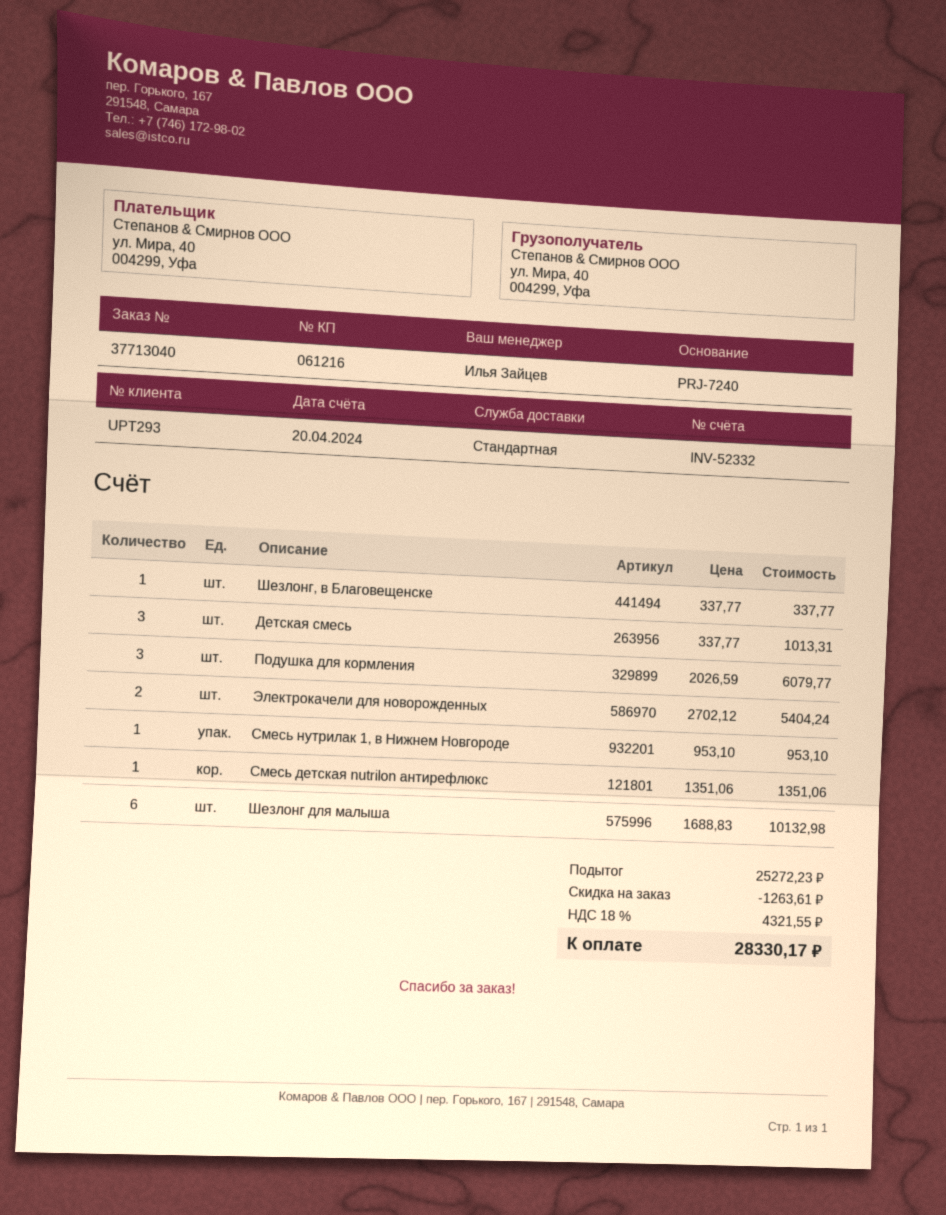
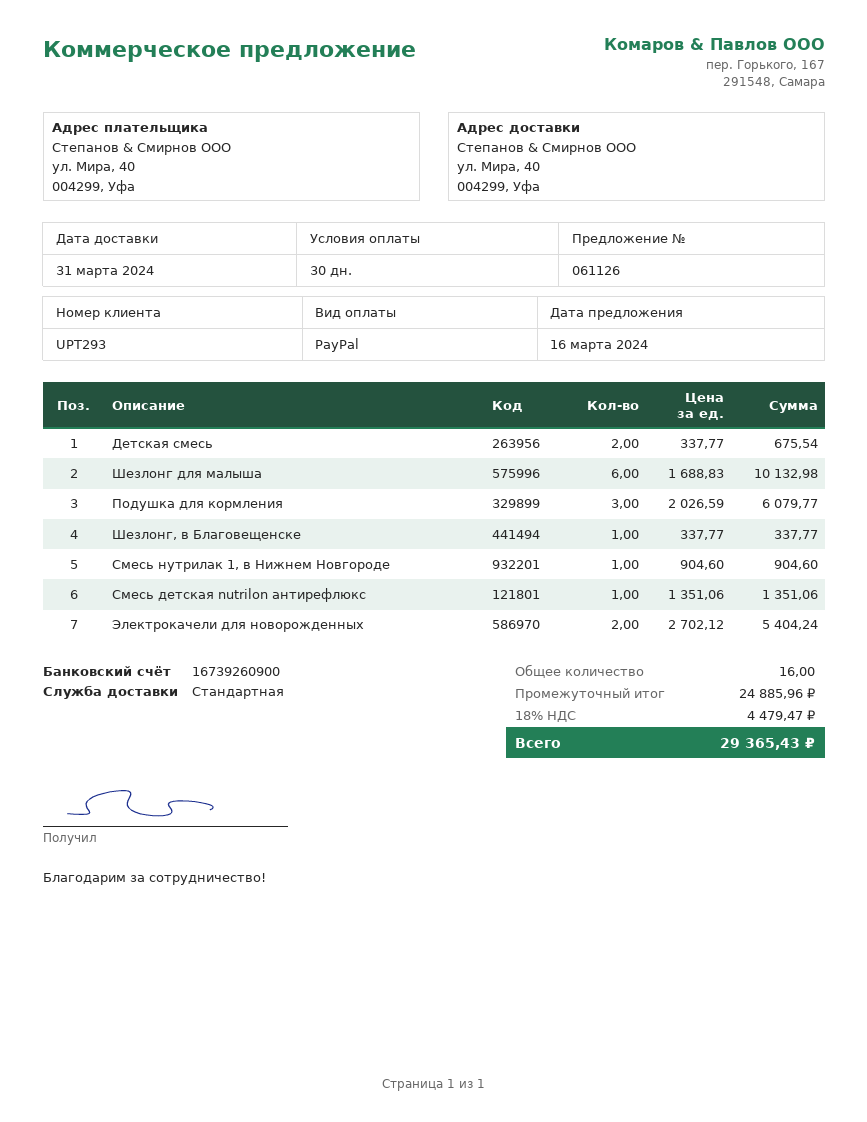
quote number: 061216 -> 061126
Детская смесь: 3 x 337.77 = 1013.31 -> 2 x 337.77 = 675.54
Смесь нутрилак 1, в Нижнем Новгороде: 1 x 953.10 = 953.10 -> 1 x 904.60 = 904.60
subtotal: 25272.23 -> 24885.96
discount: 1263.61 -> none
tax: 18% = 4321.55 -> 18% = 4479.47
total: 28330.17 -> 29365.43

